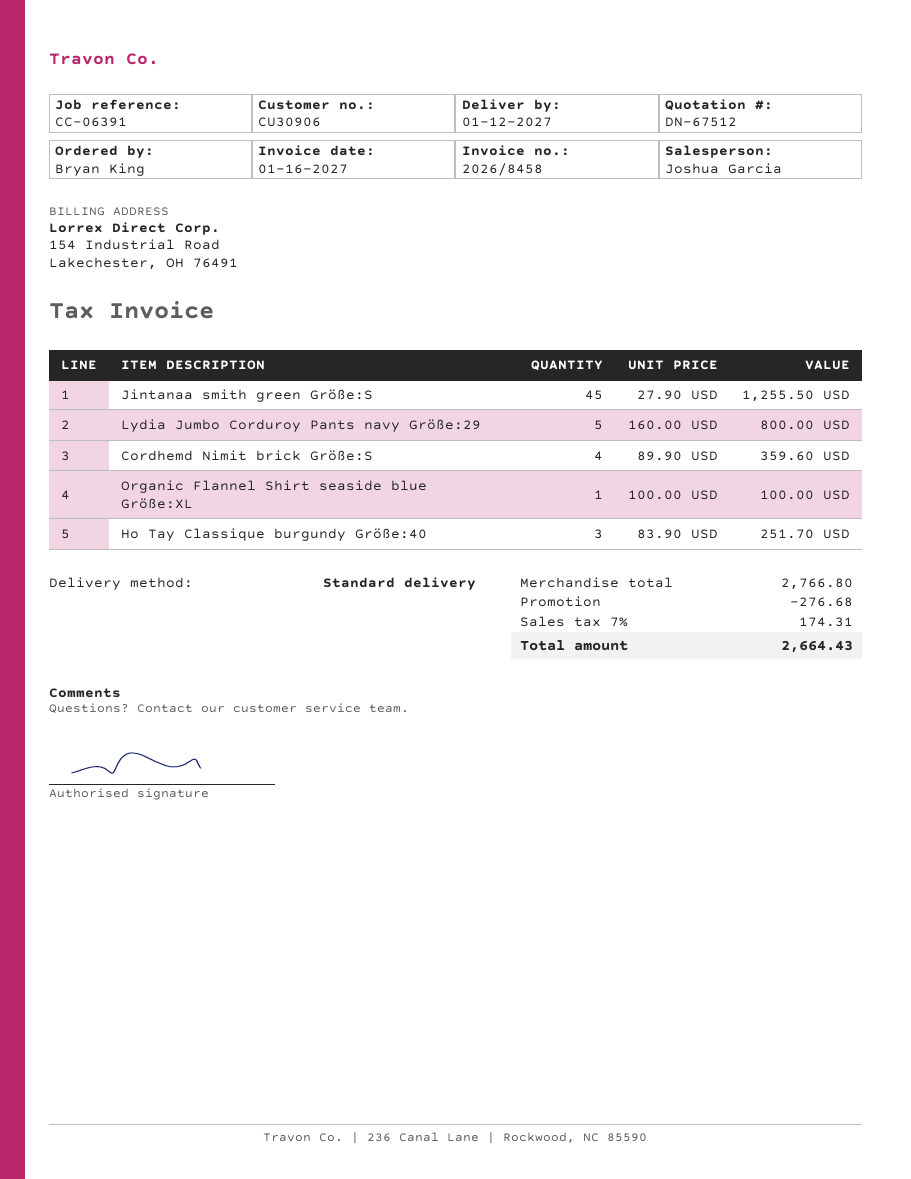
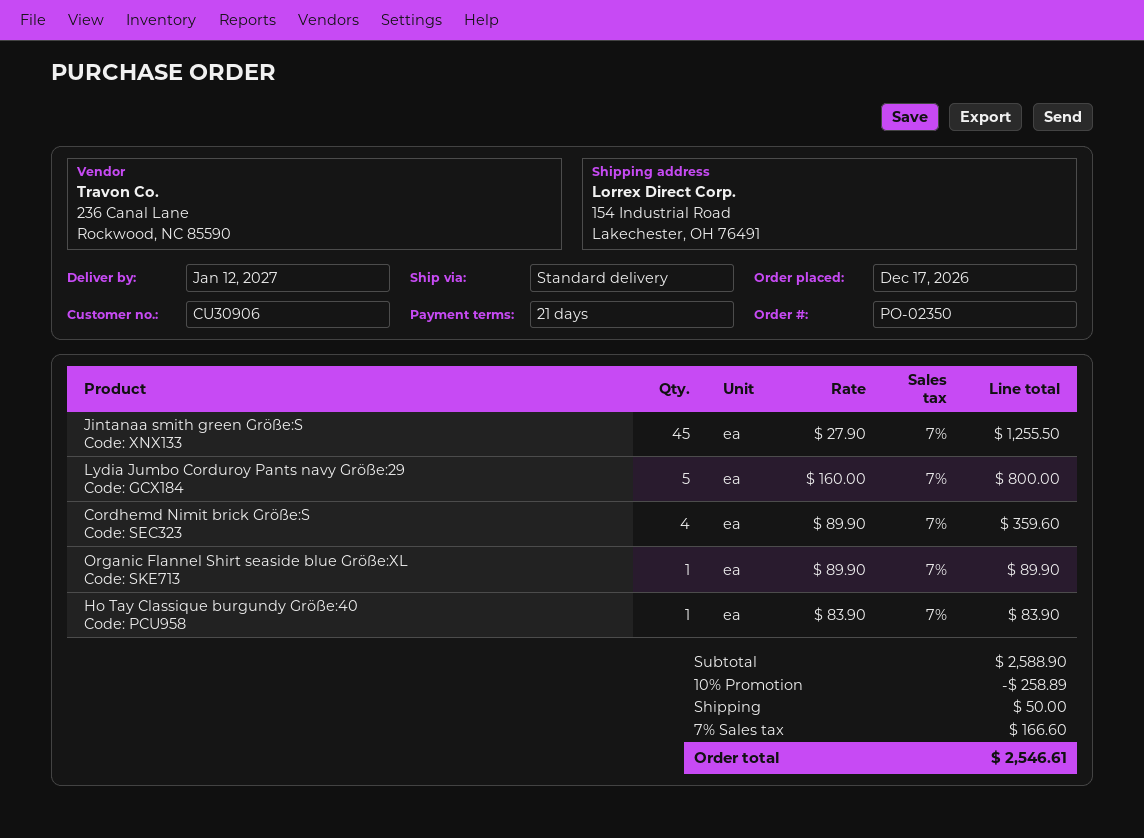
Organic Flannel Shirt seaside blue Größe:XL: 1 x 100.00 = 100.00 -> 1 x 89.90 = 89.90
Ho Tay Classique burgundy Größe:40: 3 x 83.90 = 251.70 -> 1 x 83.90 = 83.90
subtotal: 2766.80 -> 2588.90
discount: 276.68 -> 258.89
shipping: none -> 50.00
tax: 7% = 174.31 -> 7% = 166.60
total: 2664.43 -> 2546.61

